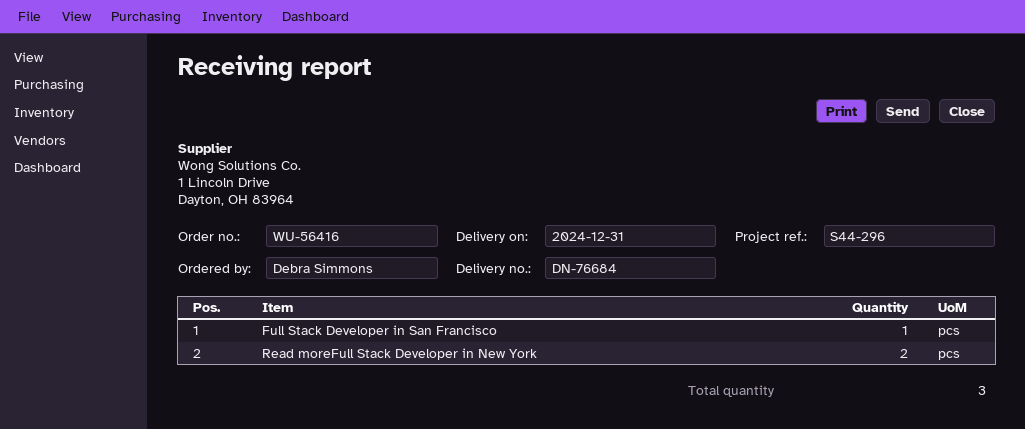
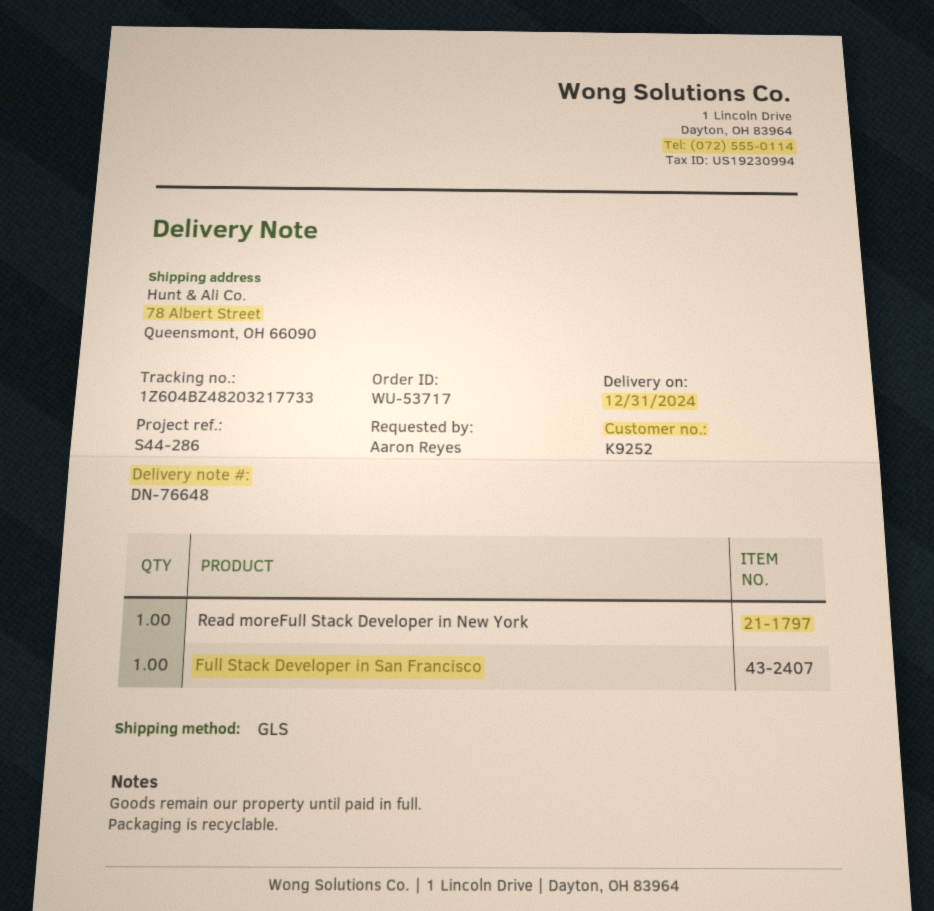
order number: WU-56416 -> WU-53717
delivery note number: DN-76684 -> DN-76648
reference: S44-296 -> S44-286
ordered by: Debra Simmons -> Aaron Reyes
Read moreFull Stack Developer in New York: 2 -> 1

